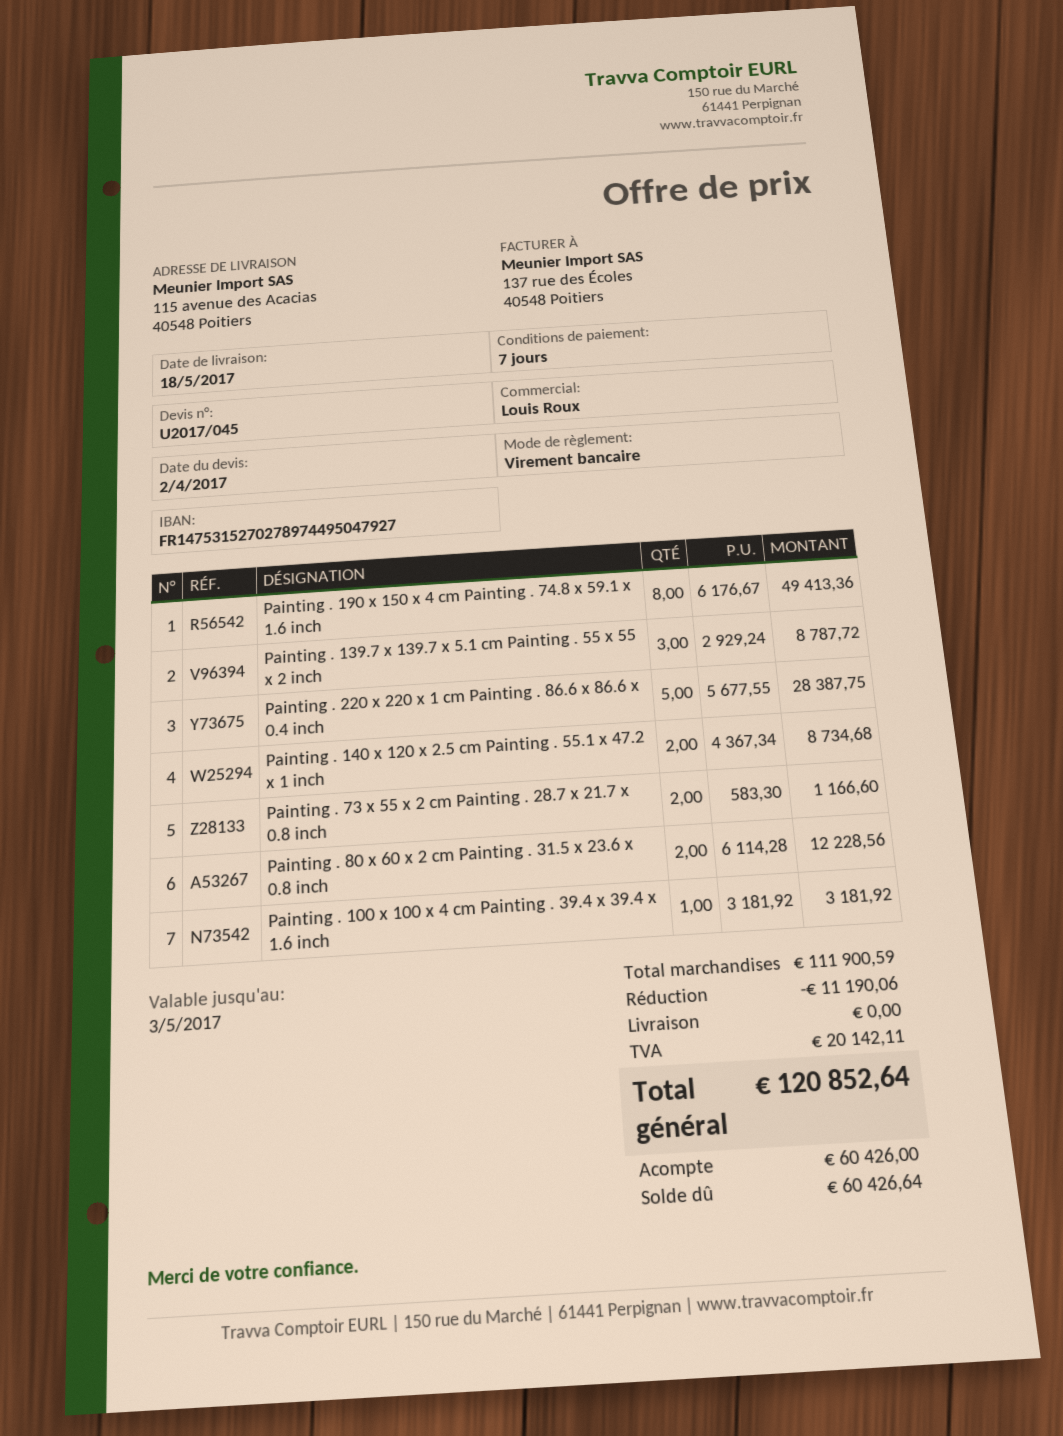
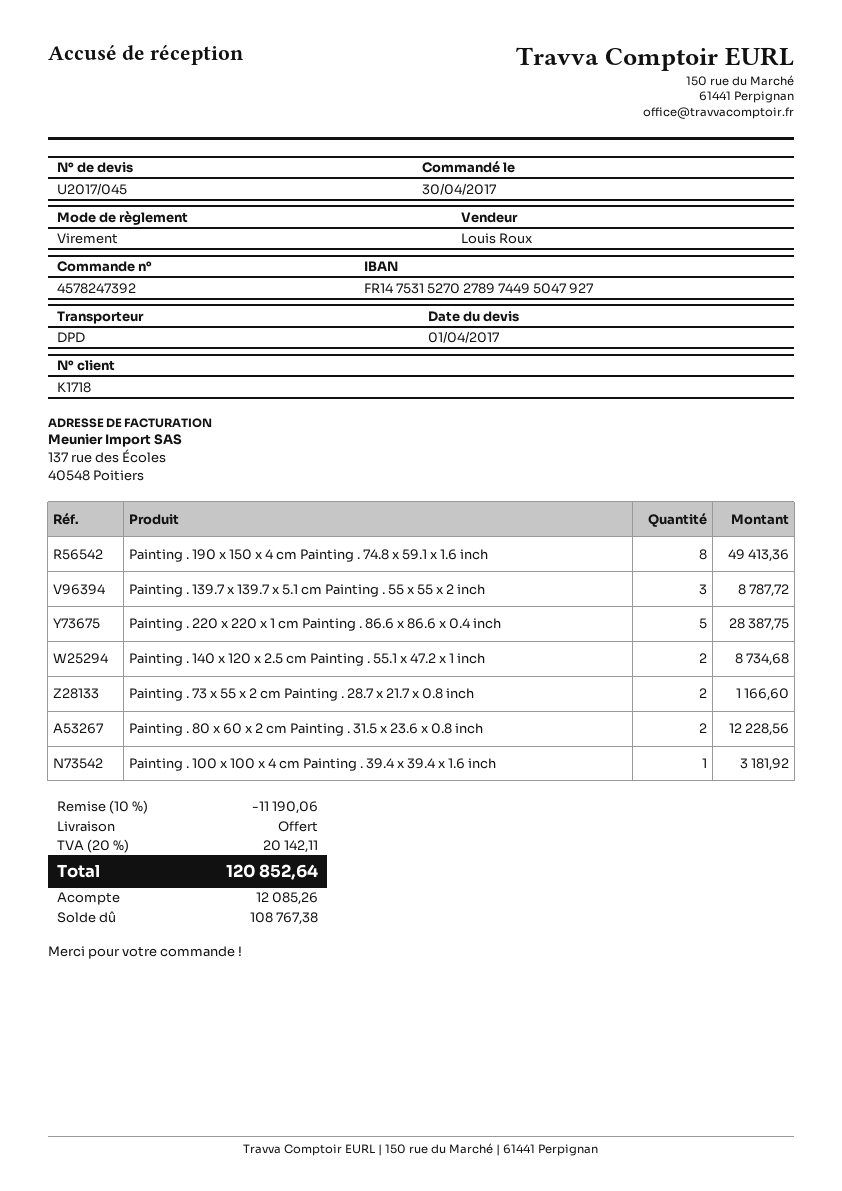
quote date: 2017-04-02 -> 2017-04-01
deposit: 60426.00 -> 12085.26
balance: 60426.64 -> 108767.38

